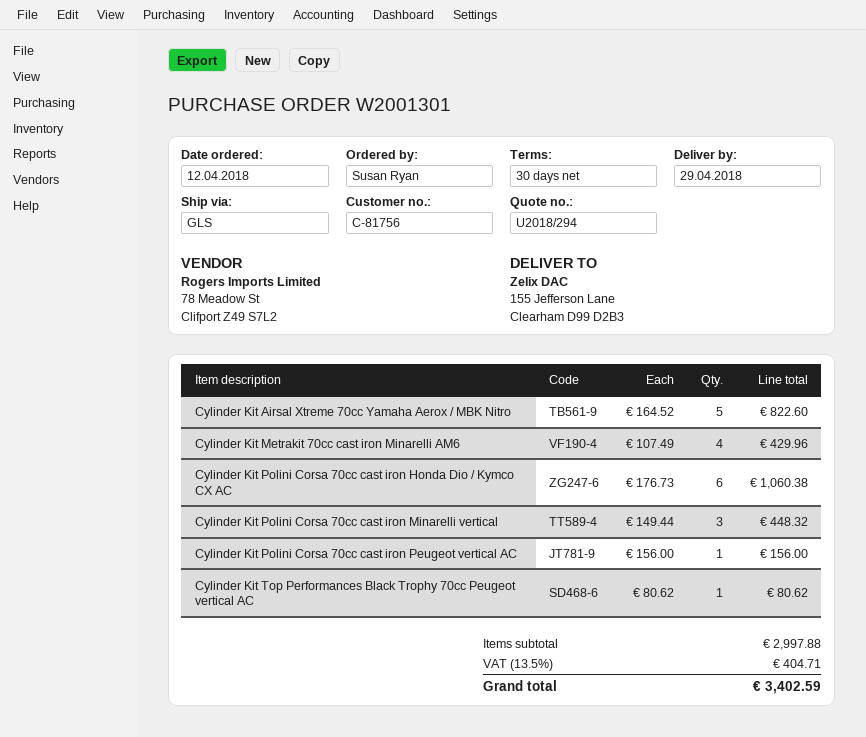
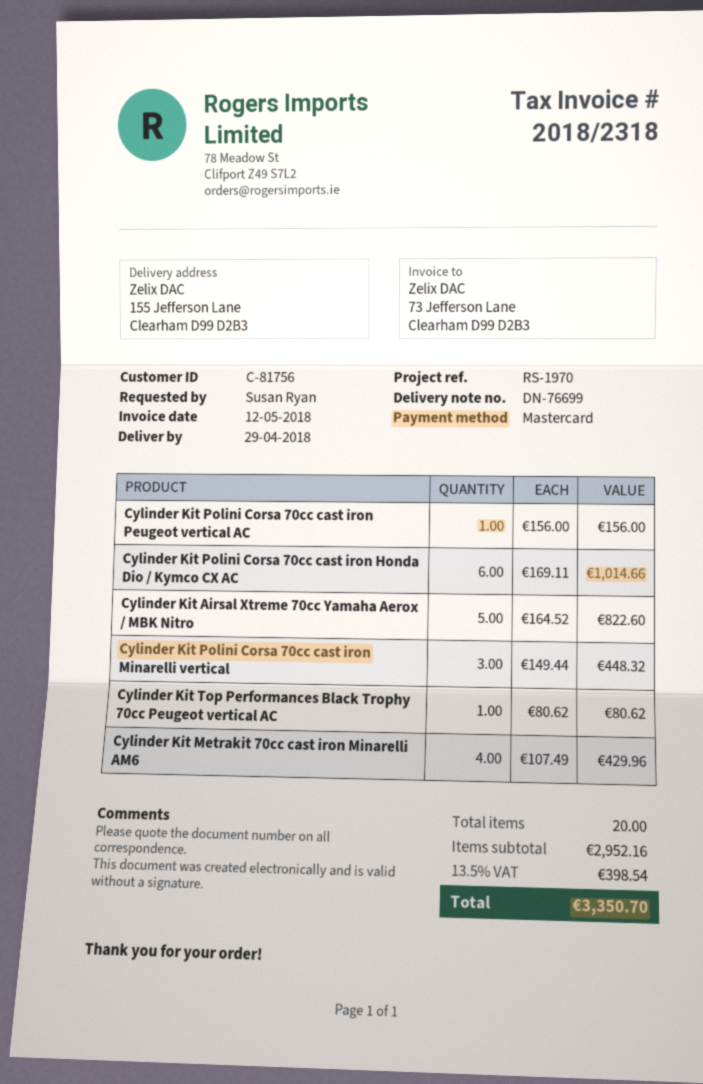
Cylinder Kit Polini Corsa 70cc cast iron Honda Dio / Kymco CX AC: 6 x 176.73 = 1060.38 -> 6 x 169.11 = 1014.66
subtotal: 2997.88 -> 2952.16
tax: 13.5% = 404.71 -> 13.5% = 398.54
total: 3402.59 -> 3350.70

